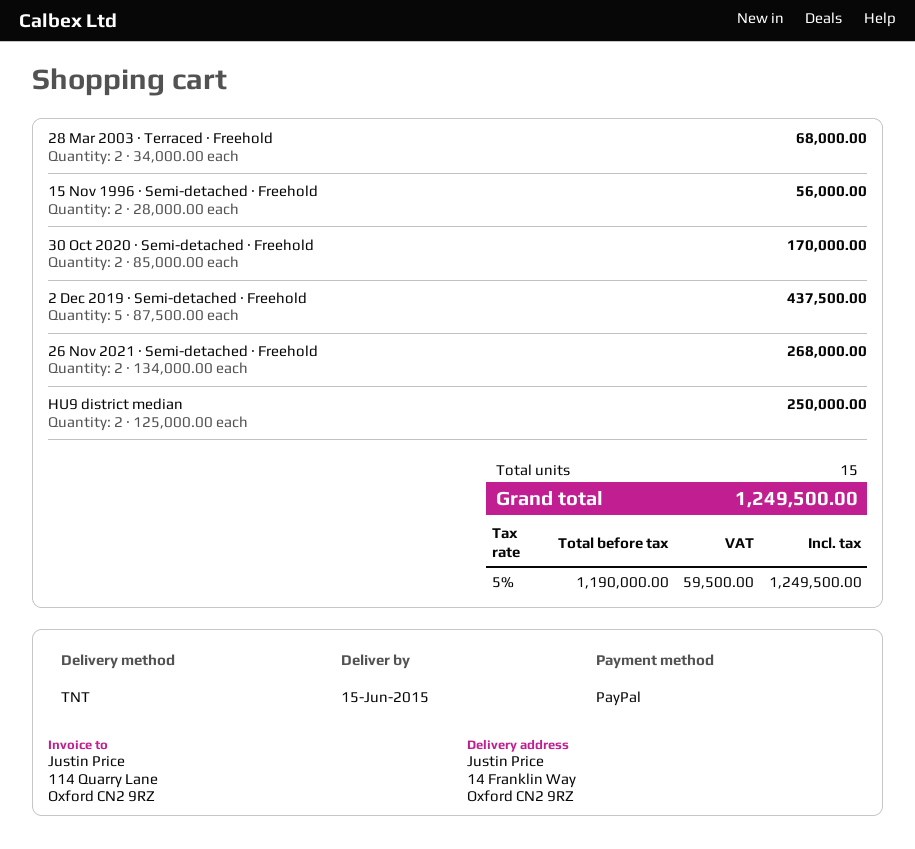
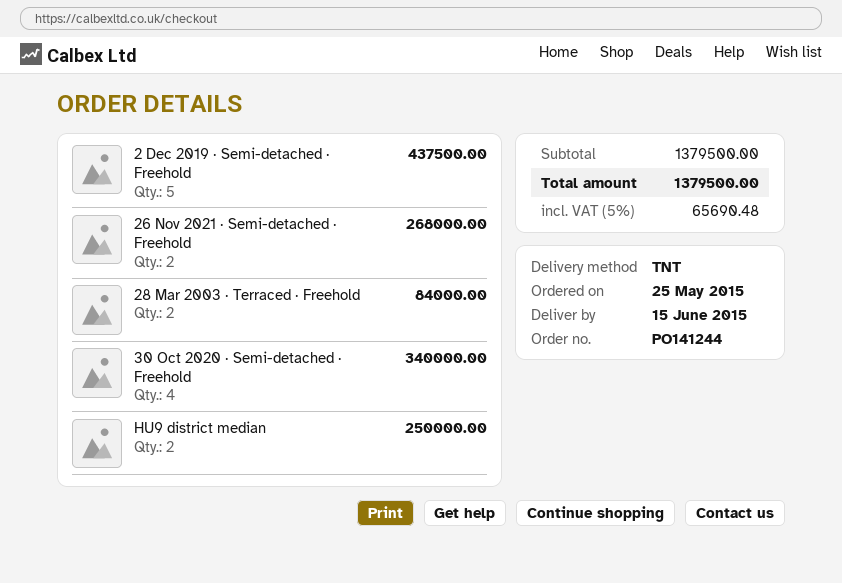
28 Mar 2003 · Terraced · Freehold: 2 for 68000.00 -> 2 for 84000.00
15 Nov 1996 · Semi-detached · Freehold: 2 for 56000.00 -> none
30 Oct 2020 · Semi-detached · Freehold: 2 for 170000.00 -> 4 for 340000.00
tax: 5% = 59500.00 -> 5% = 65690.48
total: 1249500.00 -> 1379500.00

